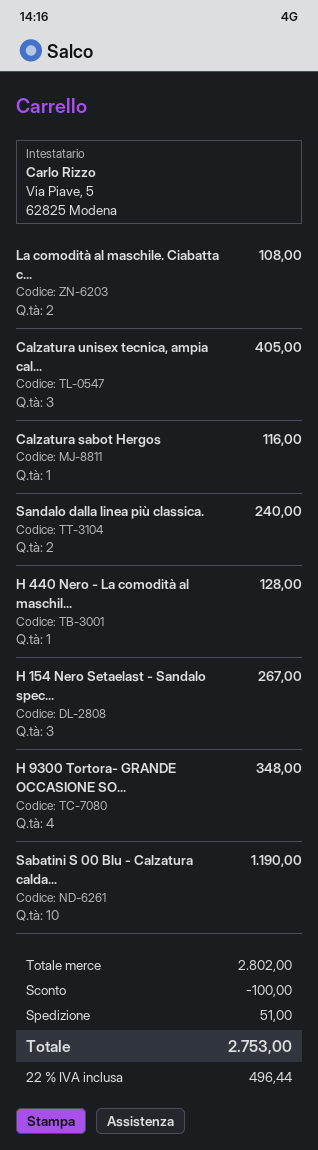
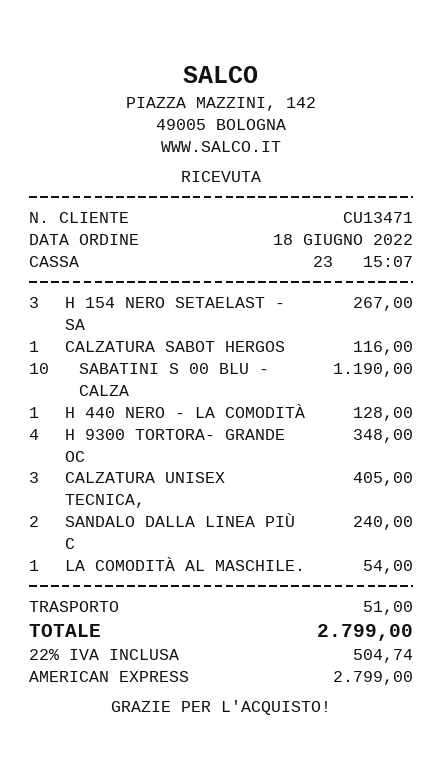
La comodità al maschile. Ciabatta c...: 2 for 108.00 -> 1 for 54.00
discount: 100.00 -> none
tax: 22% = 496.44 -> 22% = 504.74
total: 2753.00 -> 2799.00

